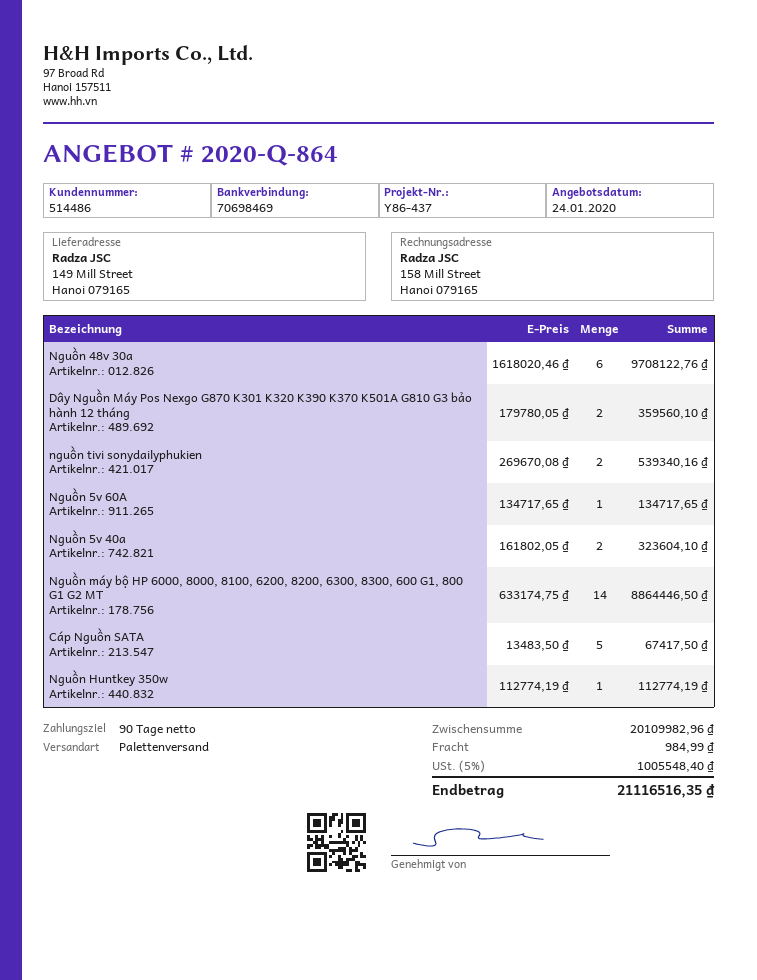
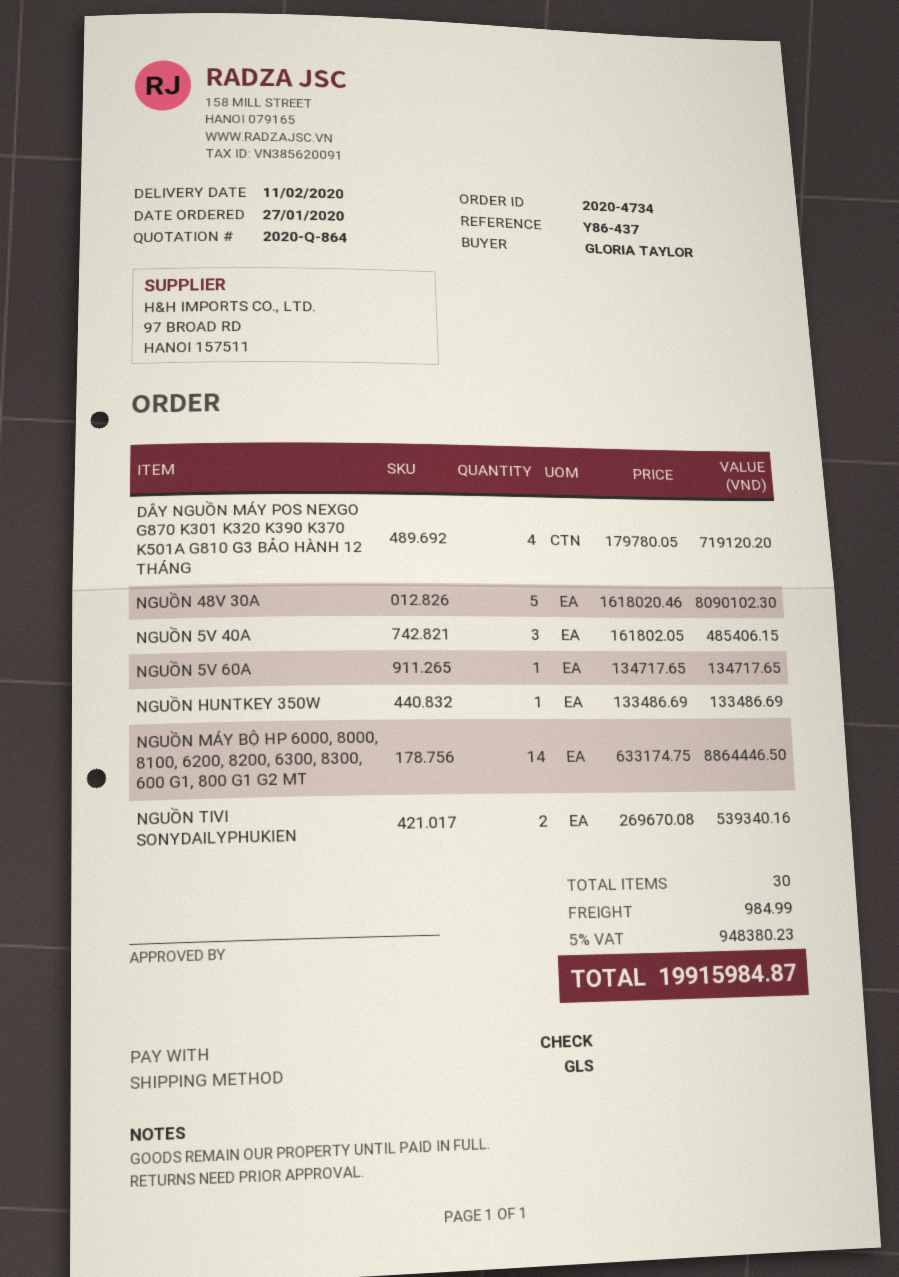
shipping method: pallet freight -> GLS
Nguồn 48v 30a: 6 x 1618020.46 = 9708122.76 -> 5 x 1618020.46 = 8090102.30
Dây Nguồn Máy Pos Nexgo G870 K301 K320 K390 K370 K501A G810 G3 bảo hành 12 tháng: 2 x 179780.05 = 359560.10 -> 4 x 179780.05 = 719120.20
Nguồn 5v 40a: 2 x 161802.05 = 323604.10 -> 3 x 161802.05 = 485406.15
Cáp Nguồn SATA: 5 x 13483.50 = 67417.50 -> none
Nguồn Huntkey 350w: 1 x 112774.19 = 112774.19 -> 1 x 133486.69 = 133486.69
tax: 5% = 1005548.40 -> 5% = 948380.23
total: 21116516.35 -> 19915984.87

